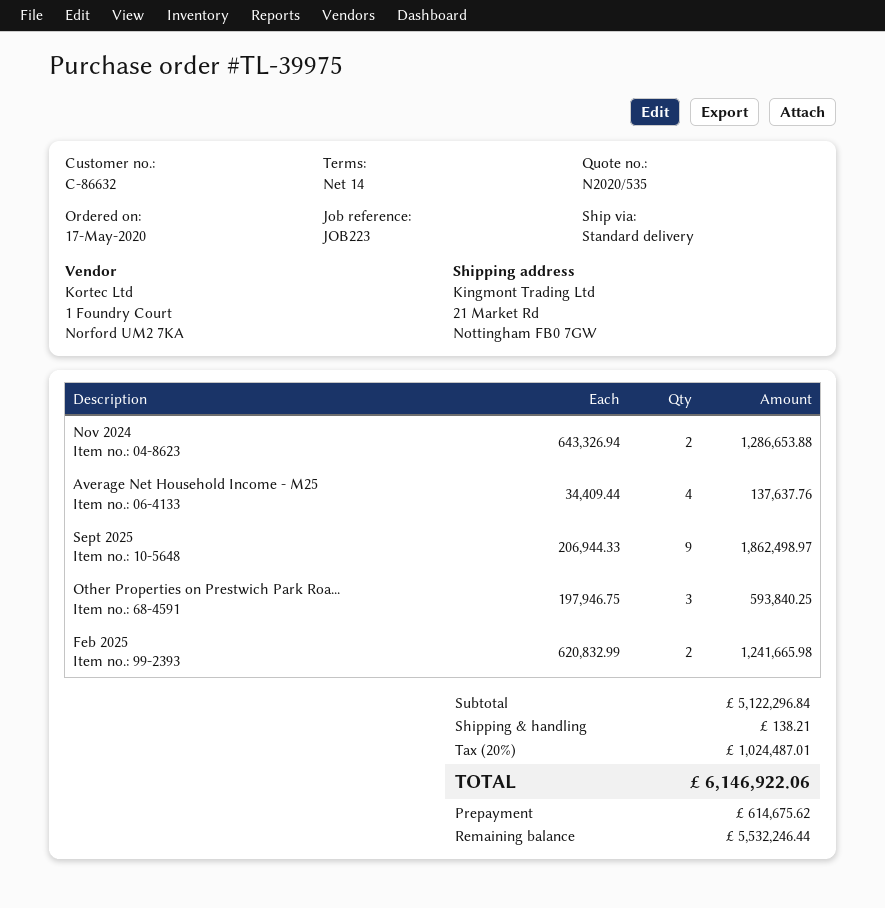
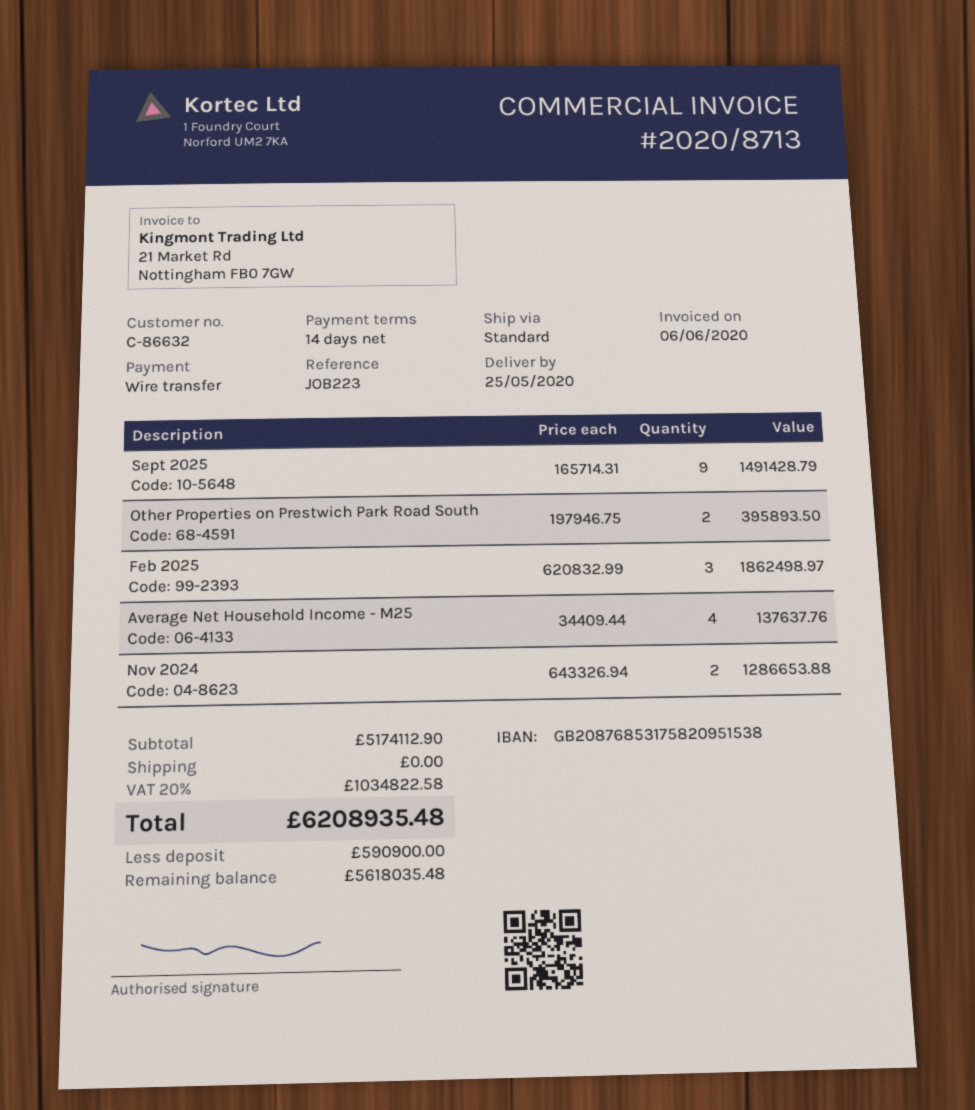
Sept 2025: 9 x 206944.33 = 1862498.97 -> 9 x 165714.31 = 1491428.79
Other Properties on Prestwich Park Roa...: 3 x 197946.75 = 593840.25 -> 2 x 197946.75 = 395893.50
Feb 2025: 2 x 620832.99 = 1241665.98 -> 3 x 620832.99 = 1862498.97
subtotal: 5122296.84 -> 5174112.90
shipping: 138.21 -> 0.00
tax: 20% = 1024487.01 -> 20% = 1034822.58
total: 6146922.06 -> 6208935.48
deposit: 614675.62 -> 590900.00
balance: 5532246.44 -> 5618035.48

